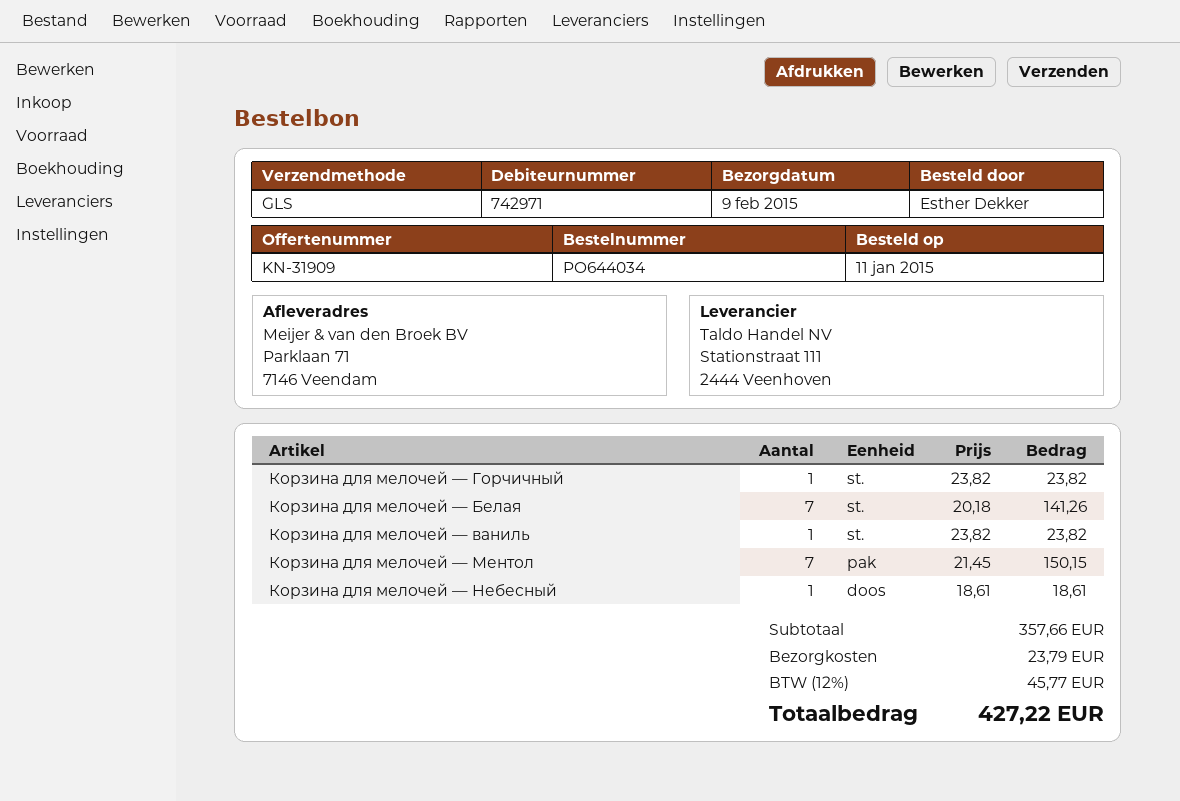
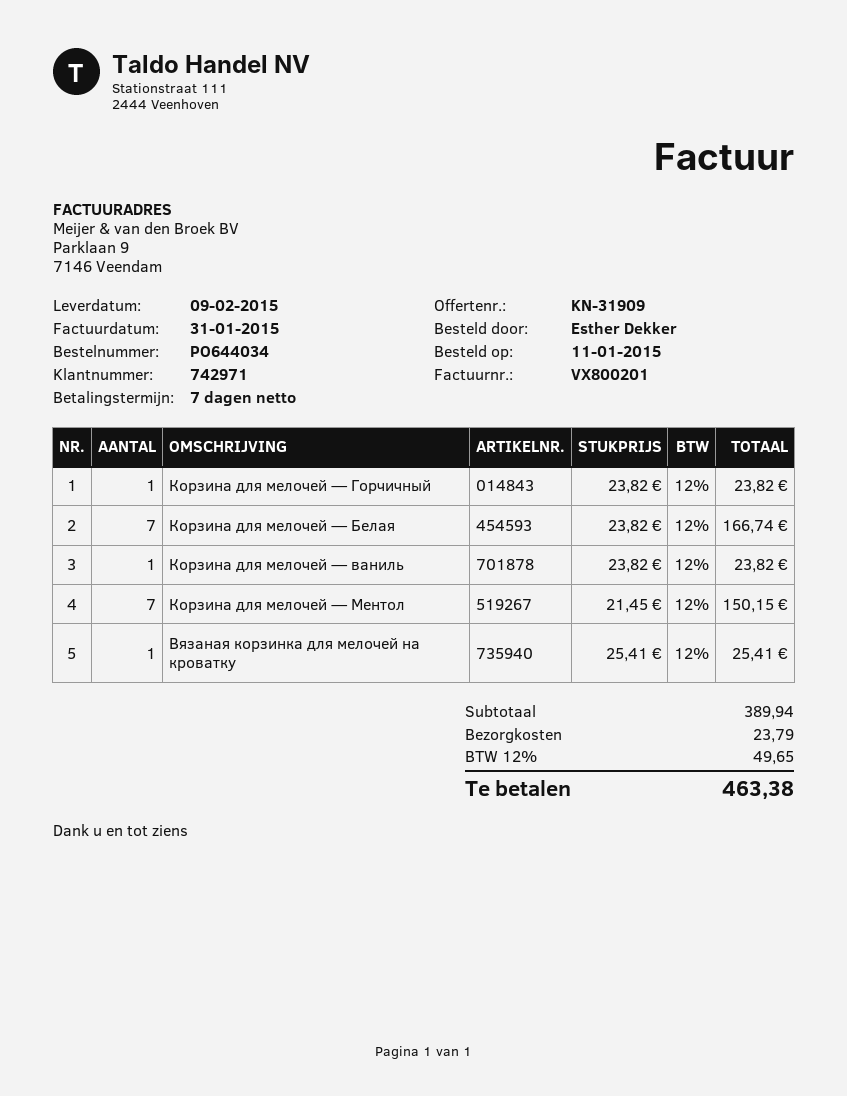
Корзина для мелочей — Белая: 7 x 20.18 = 141.26 -> 7 x 23.82 = 166.74
Корзина для мелочей — Небесный: 1 x 18.61 = 18.61 -> none
Вязаная корзинка для мелочей на кроватку: none -> 1 x 25.41 = 25.41
subtotal: 357.66 -> 389.94
tax: 12% = 45.77 -> 12% = 49.65
total: 427.22 -> 463.38

